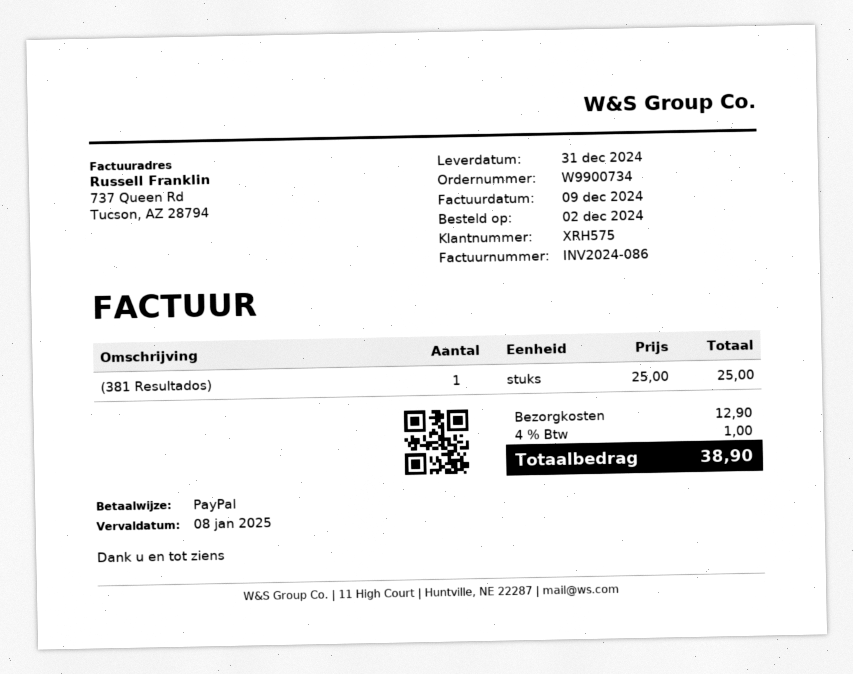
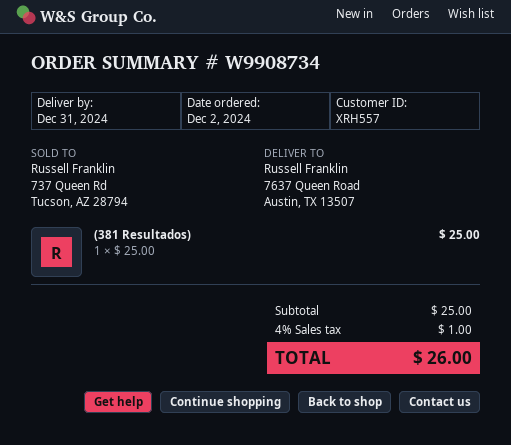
order number: W9900734 -> W9908734
customer number: XRH575 -> XRH557
shipping: 12.90 -> none
total: 38.90 -> 26.00

